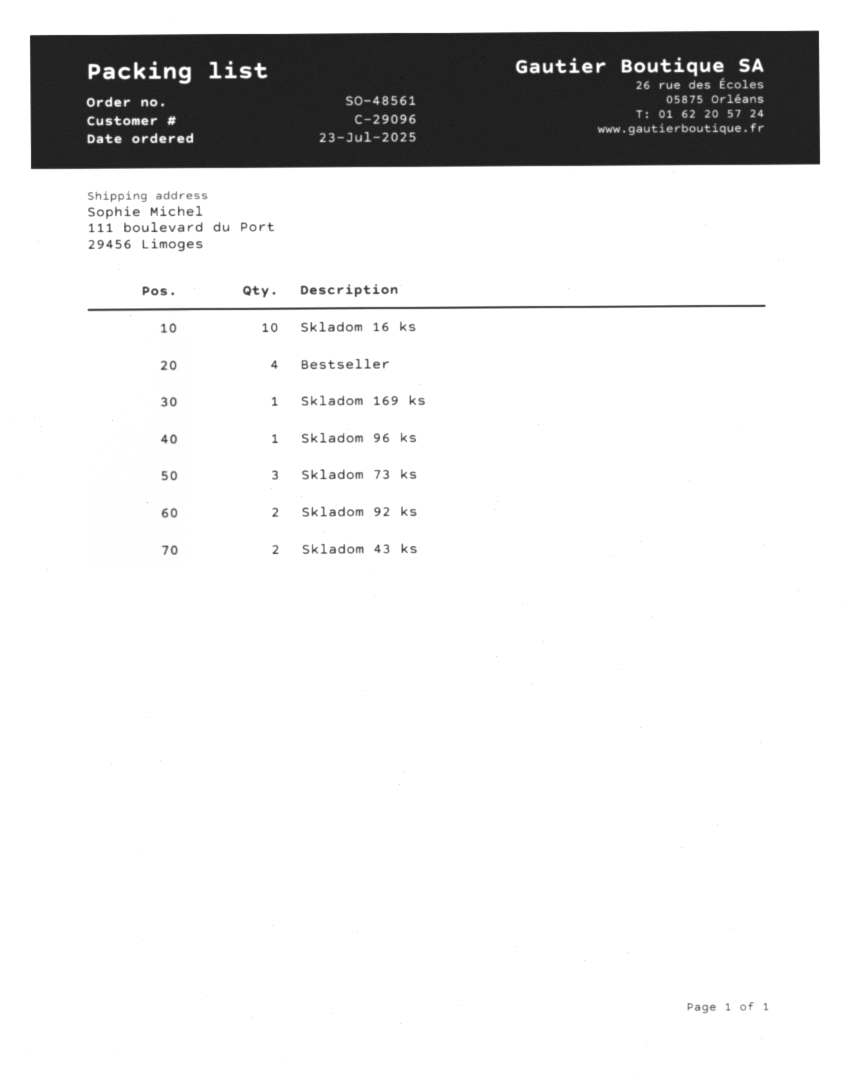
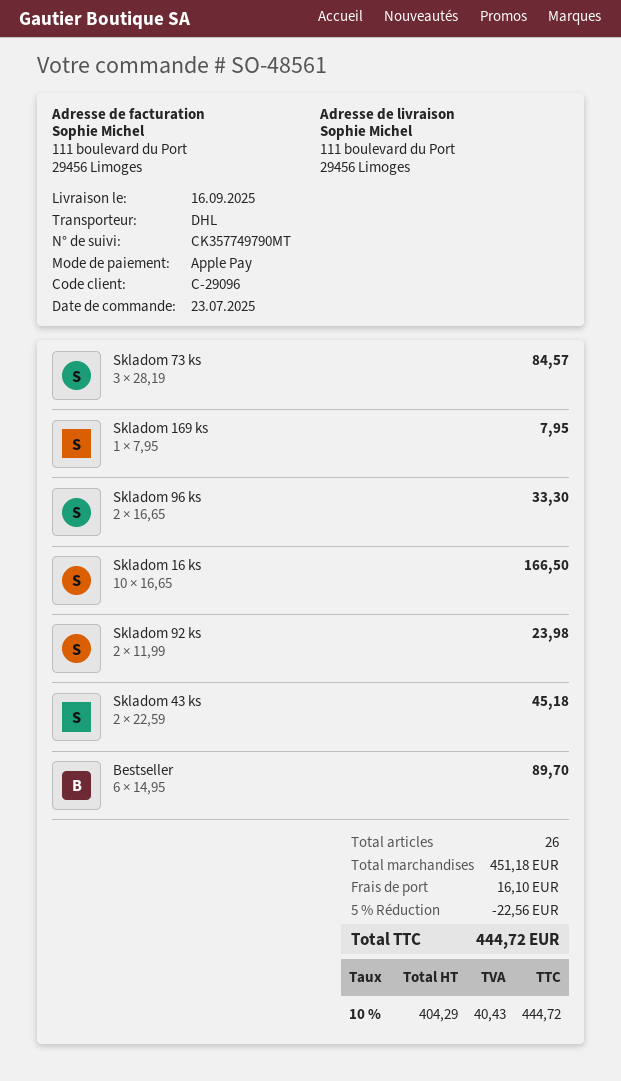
Bestseller: 4 -> 6
Skladom 96 ks: 1 -> 2

